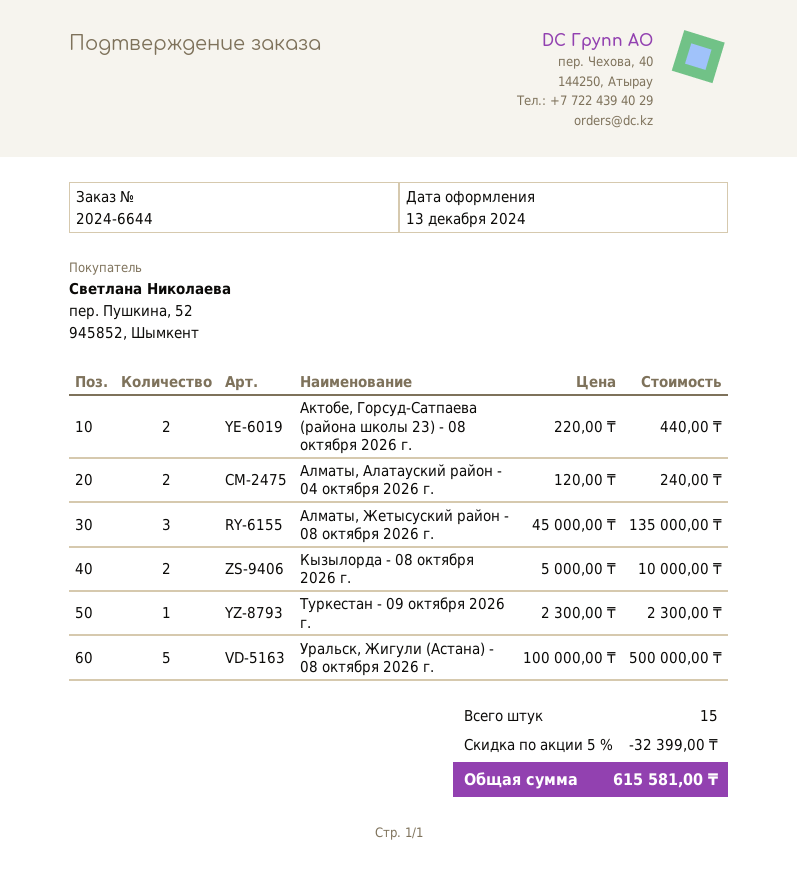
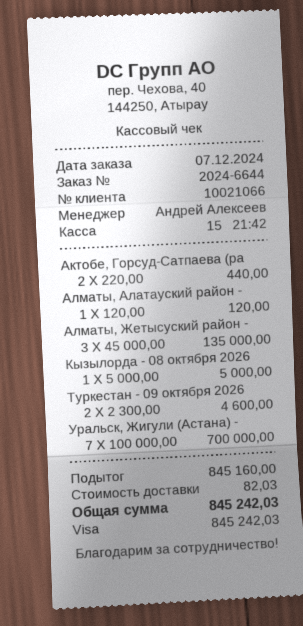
order date: 2024-12-13 -> 2024-12-07
Алматы, Алатауский район - 04 октября 2026 г.: 2 x 120.00 = 240.00 -> 1 x 120.00 = 120.00
Кызылорда - 08 октября 2026 г.: 2 x 5000.00 = 10000.00 -> 1 x 5000.00 = 5000.00
Туркестан - 09 октября 2026 г.: 1 x 2300.00 = 2300.00 -> 2 x 2300.00 = 4600.00
Уральск, Жигули (Астана) - 08 октября 2026 г.: 5 x 100000.00 = 500000.00 -> 7 x 100000.00 = 700000.00
discount: 5% = 32399.00 -> none
shipping: none -> 82.03
total: 615581.00 -> 845242.03

